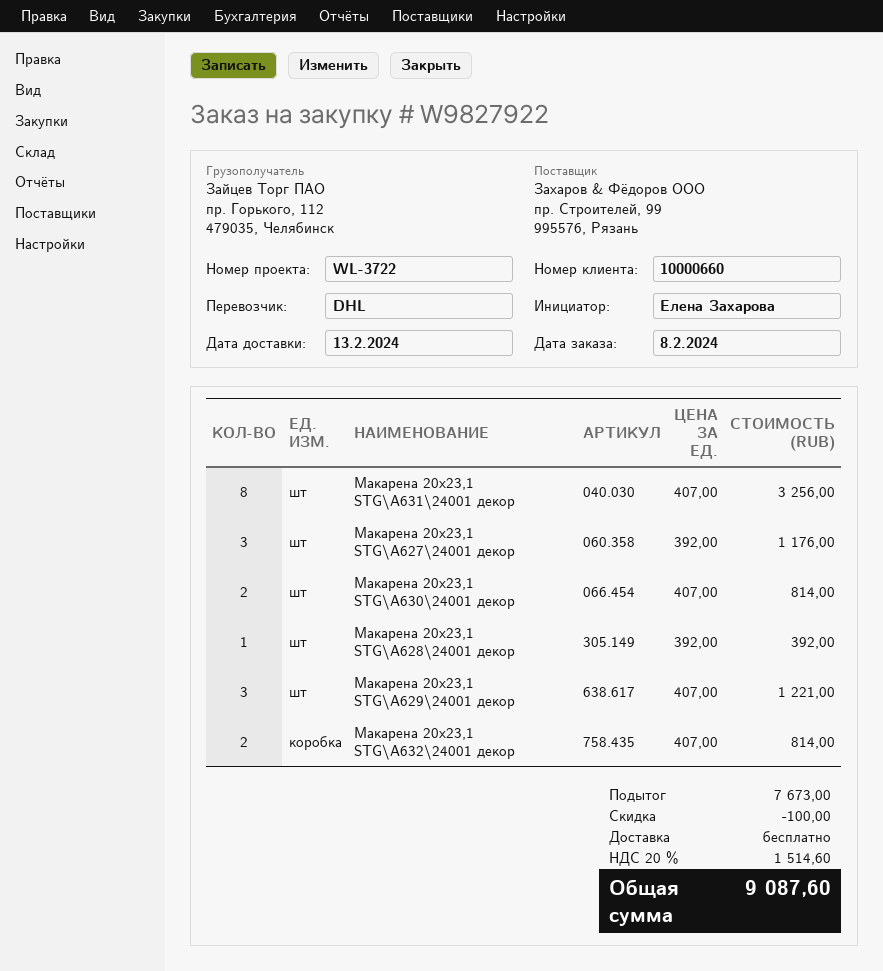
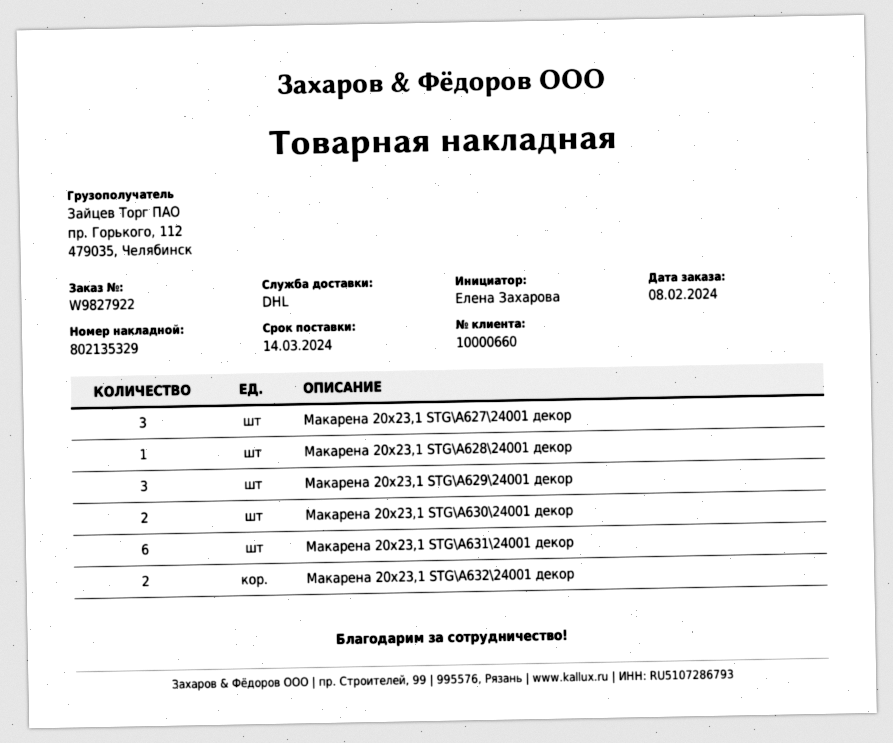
delivery date: 2024-02-13 -> 2024-03-14
Макарена 20х23,1 STG\A631\24001 декор: 8 -> 6

